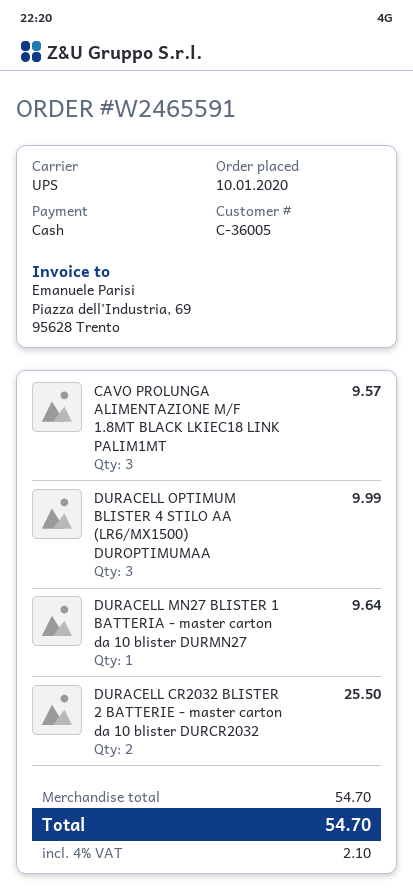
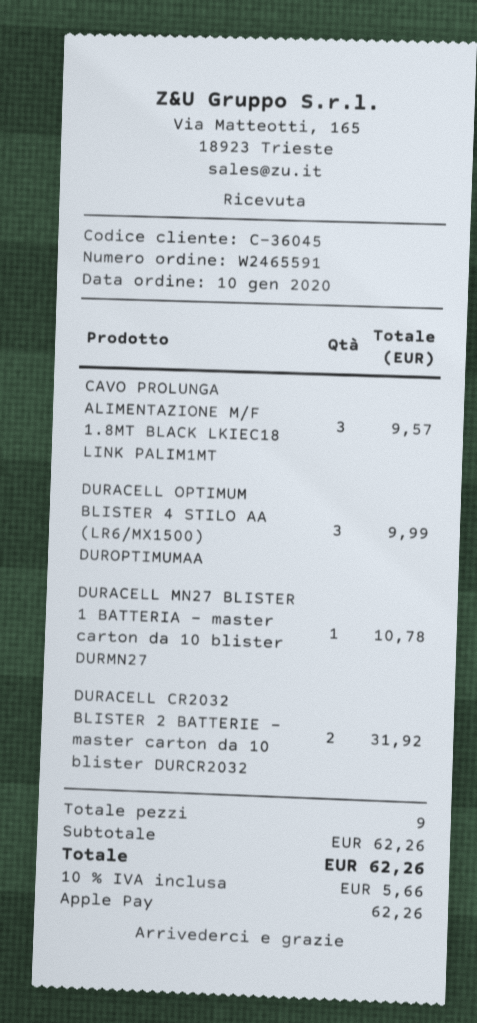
customer number: C-36005 -> C-36045
payment method: cash -> Apple Pay
DURACELL MN27 BLISTER 1 BATTERIA - master carton da 10 blister DURMN27: 1 for 9.64 -> 1 for 10.78
DURACELL CR2032 BLISTER 2 BATTERIE - master carton da 10 blister DURCR2032: 2 for 25.50 -> 2 for 31.92
subtotal: 54.70 -> 62.26
tax: 4% = 2.10 -> 10% = 5.66
total: 54.70 -> 62.26

